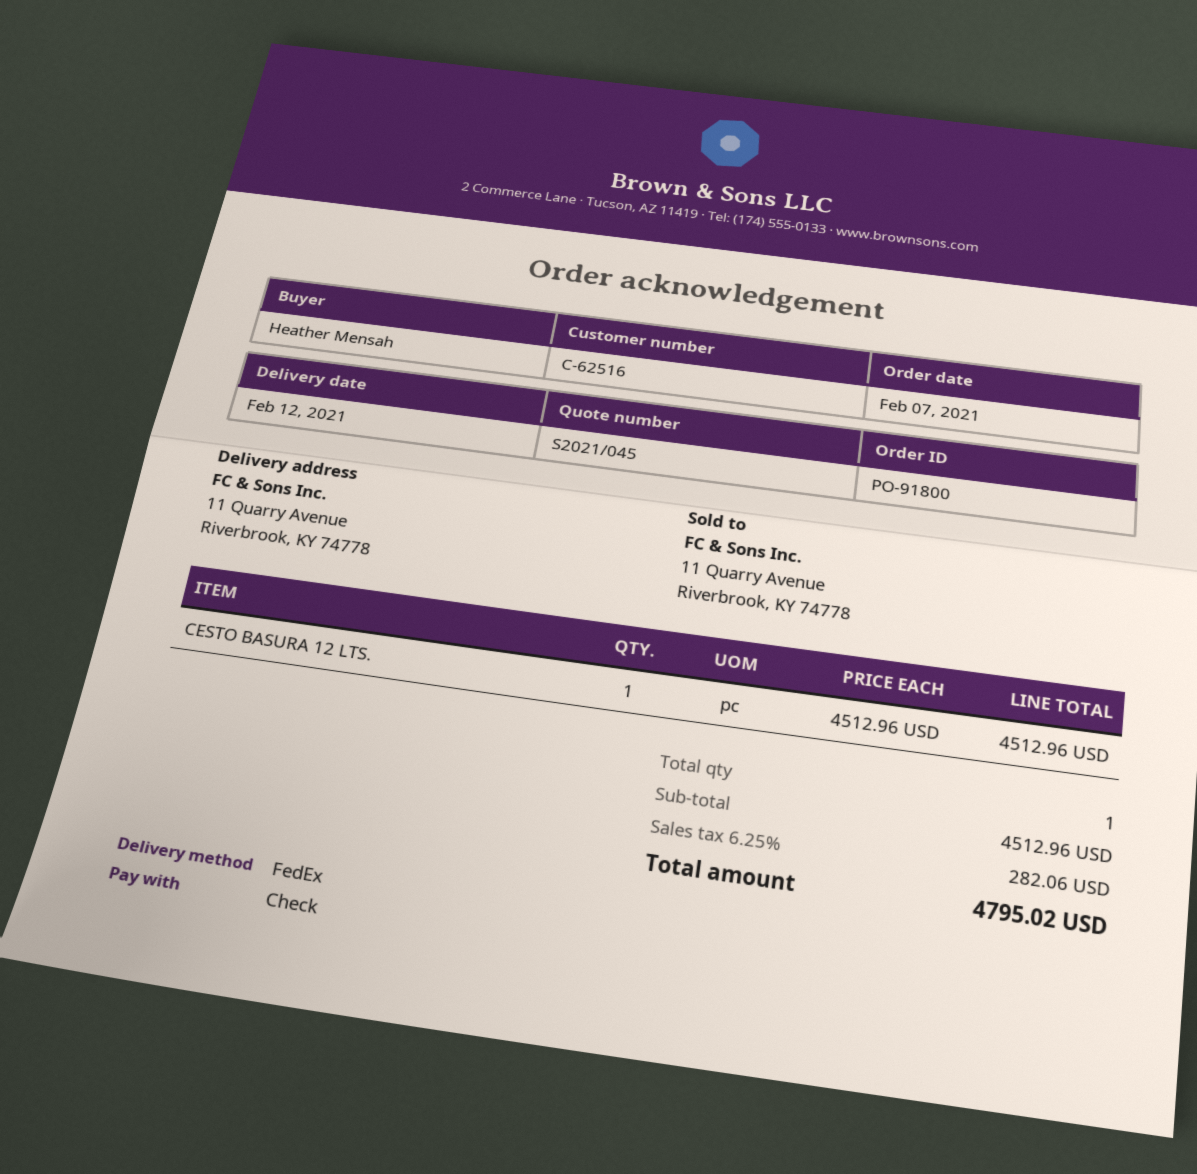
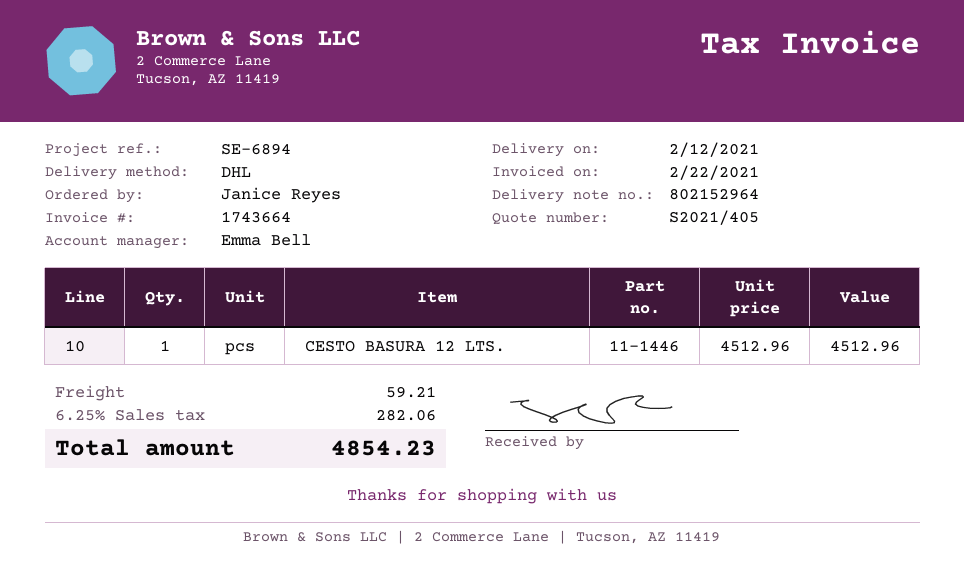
quote number: S2021/045 -> S2021/405
ordered by: Heather Mensah -> Janice Reyes
shipping method: FedEx -> DHL
shipping: none -> 59.21
total: 4795.02 -> 4854.23

